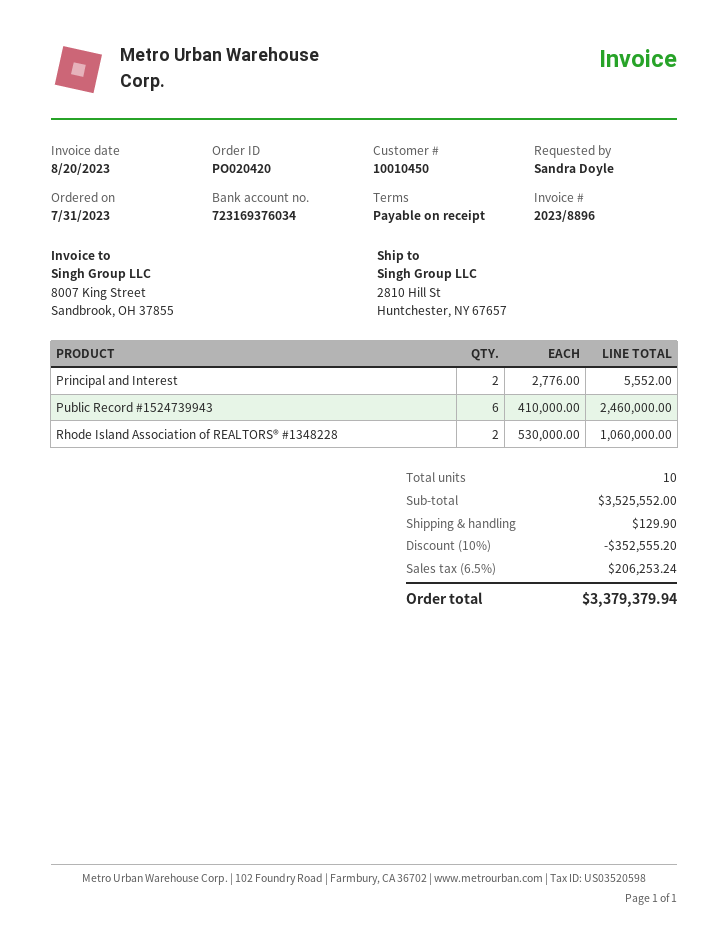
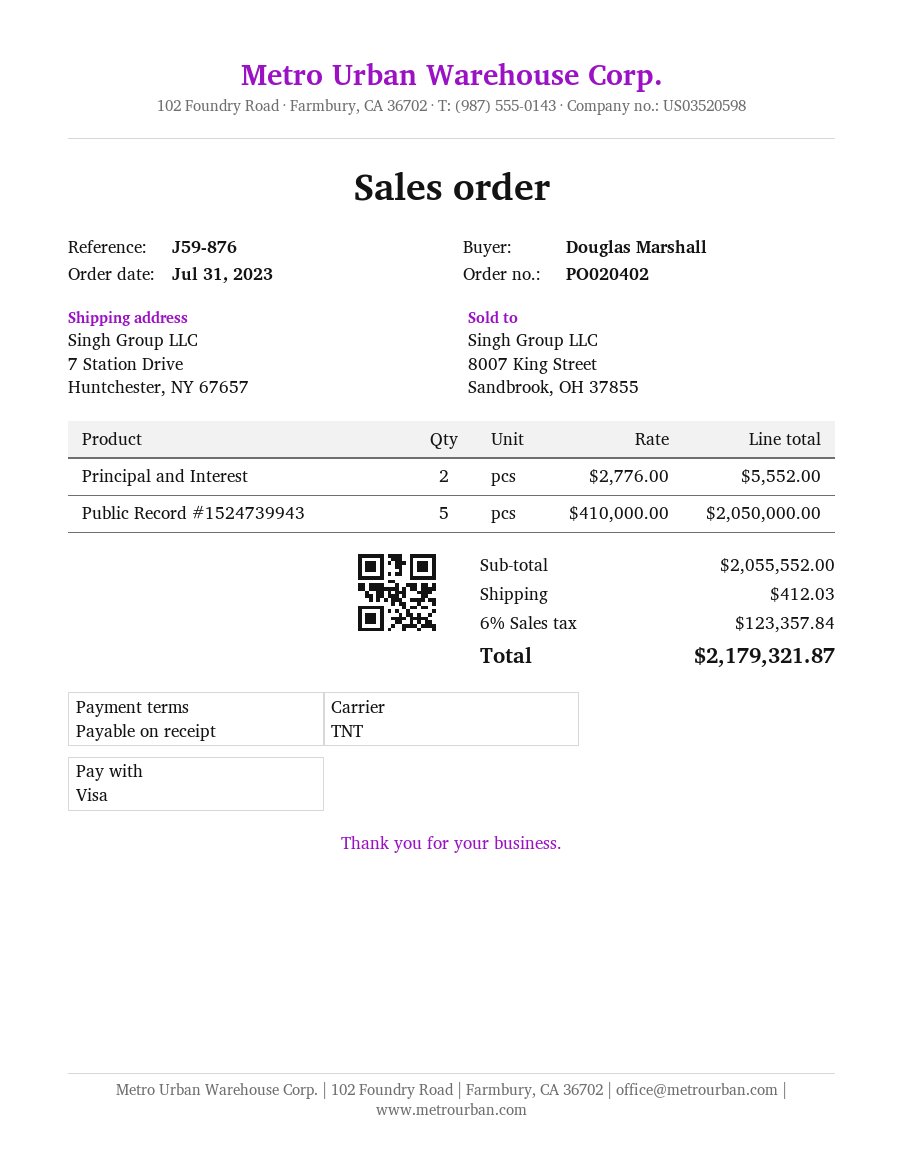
order number: PO020420 -> PO020402
ordered by: Sandra Doyle -> Douglas Marshall
ship to: 2810 Hill St, Huntchester, NY 67657 -> 7 Station Drive, Huntchester, NY 67657
Public Record #1524739943: 6 x 410000.00 = 2460000.00 -> 5 x 410000.00 = 2050000.00
Rhode Island Association of REALTORS® #1348228: 2 x 530000.00 = 1060000.00 -> none
subtotal: 3525552.00 -> 2055552.00
discount: 10% = 352555.20 -> none
shipping: 129.90 -> 412.03
tax: 6.5% = 206253.24 -> 6% = 123357.84
total: 3379379.94 -> 2179321.87

